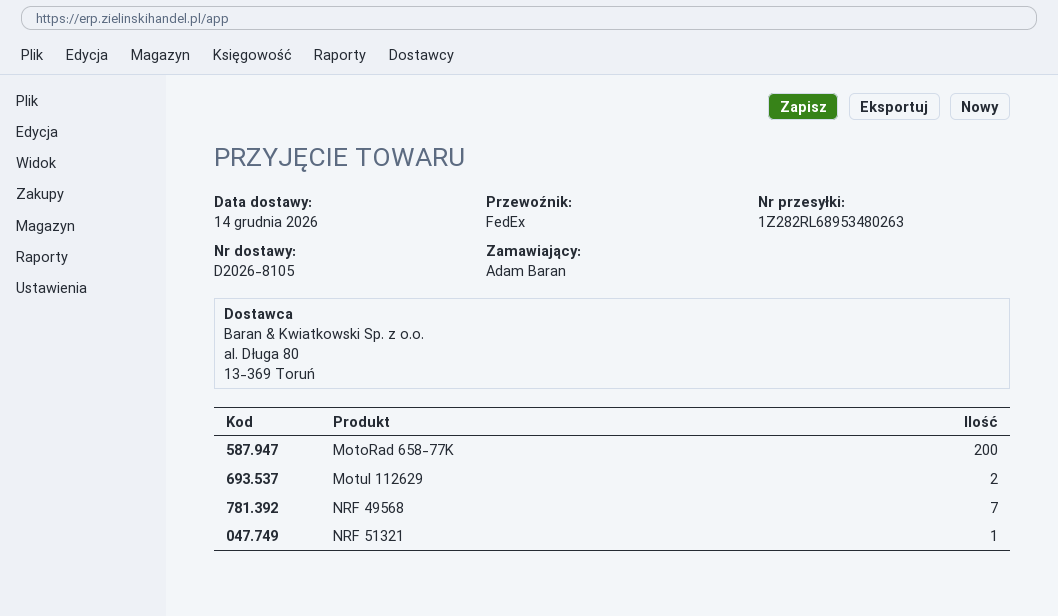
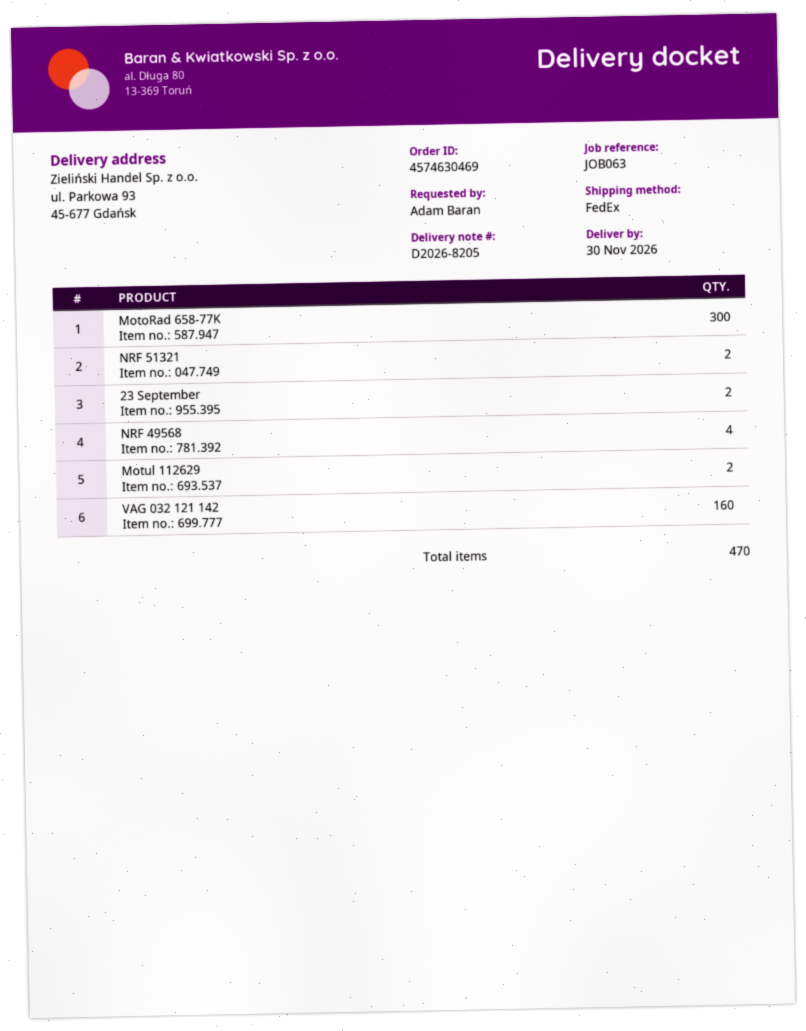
delivery note number: D2026-8105 -> D2026-8205
delivery date: 2026-12-14 -> 2026-11-30
MotoRad 658-77K: 200 -> 300
NRF 49568: 7 -> 4
NRF 51321: 1 -> 2
23 September: none -> 2
VAG 032 121 142: none -> 160

